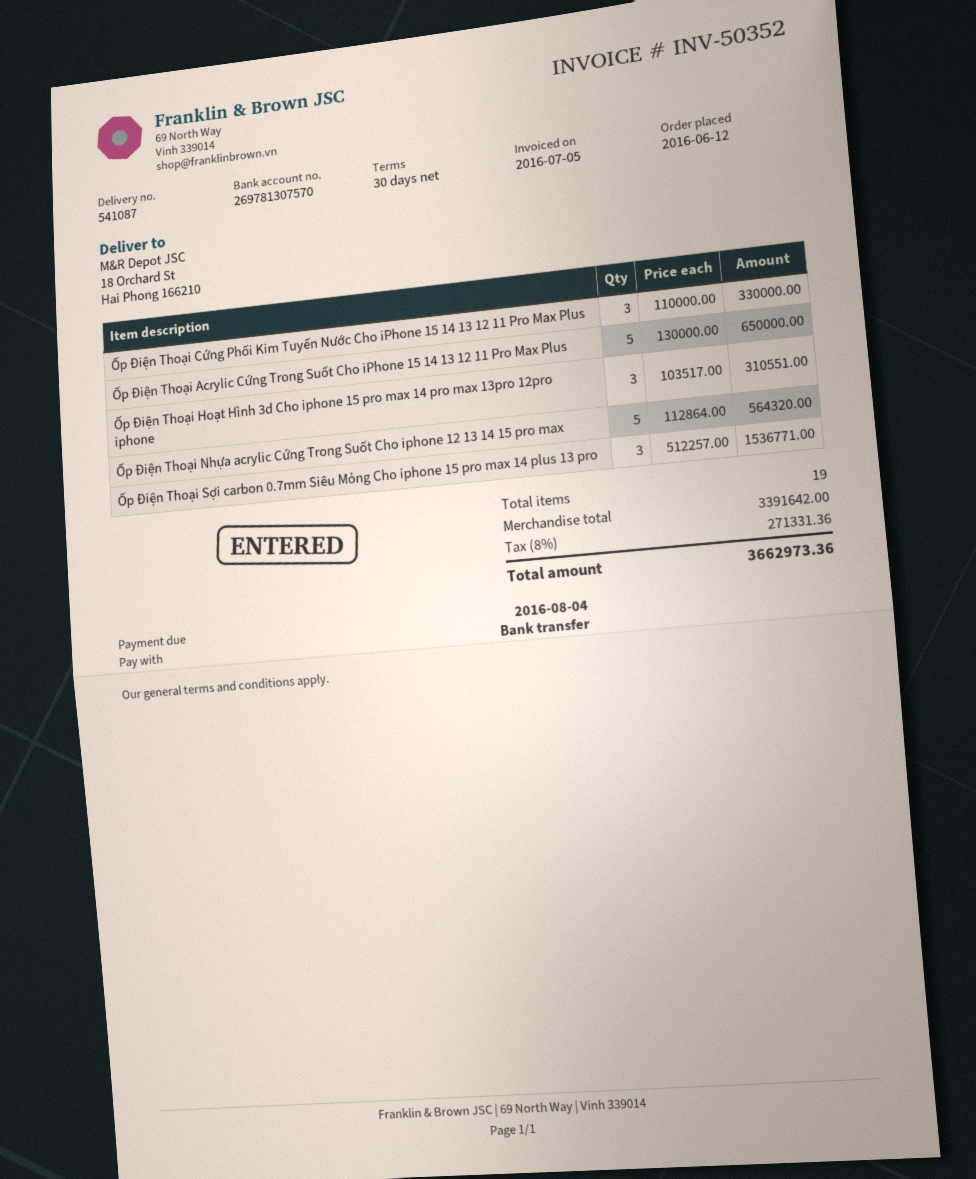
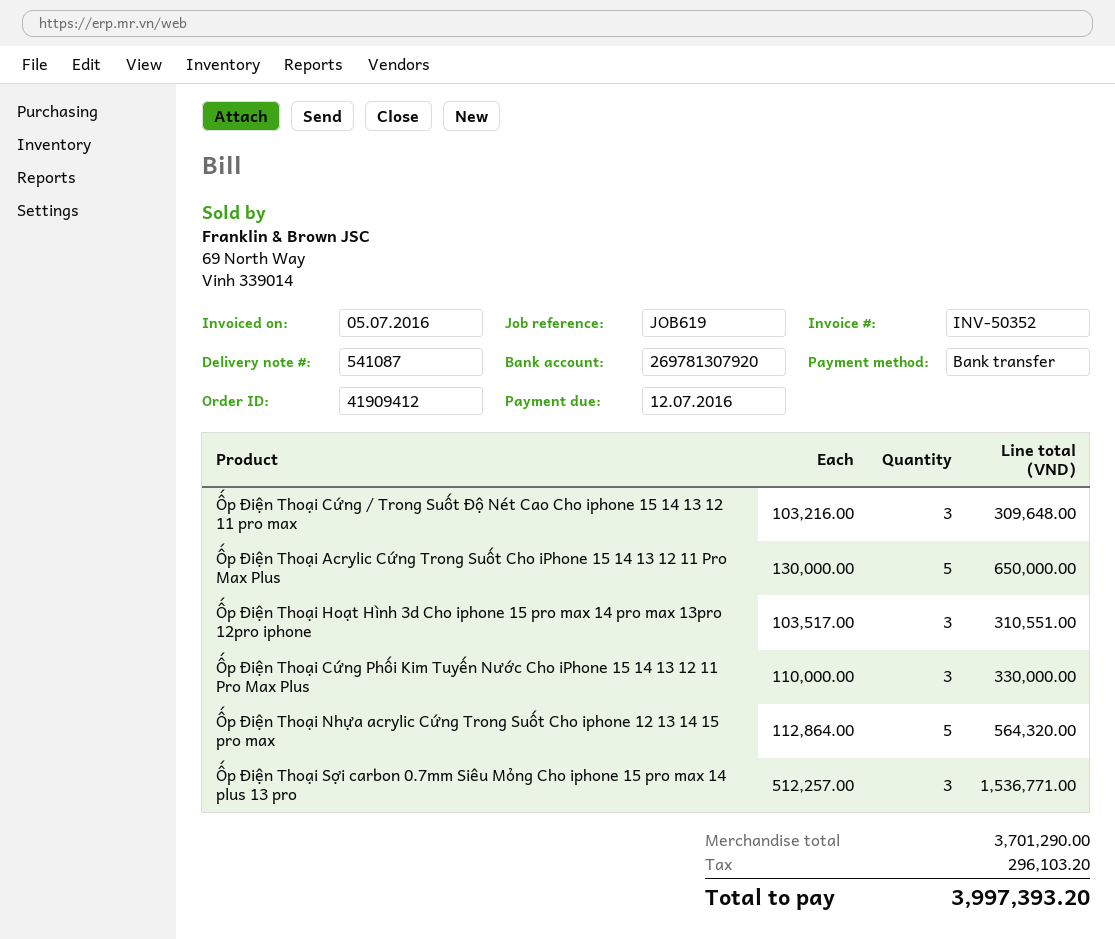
due date: 2016-08-04 -> 2016-07-12
bank account: 269781307570 -> 269781307920
Ốp Điện Thoại Cứng / Trong Suốt Độ Nét Cao Cho iphone 15 14 13 12 11 pro max: none -> 3 x 103216.00 = 309648.00
subtotal: 3391642.00 -> 3701290.00
tax: 271331.36 -> 296103.20
total: 3662973.36 -> 3997393.20

